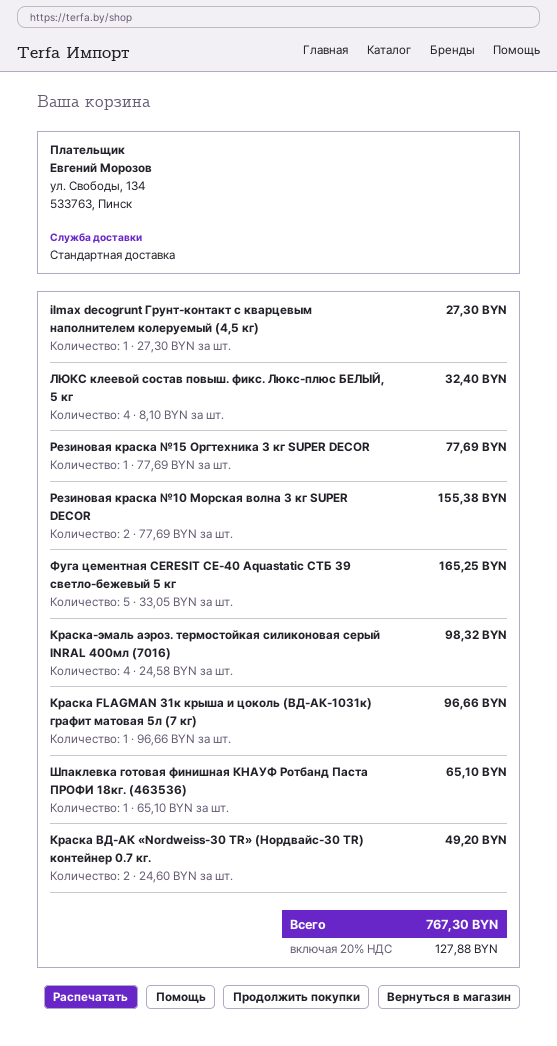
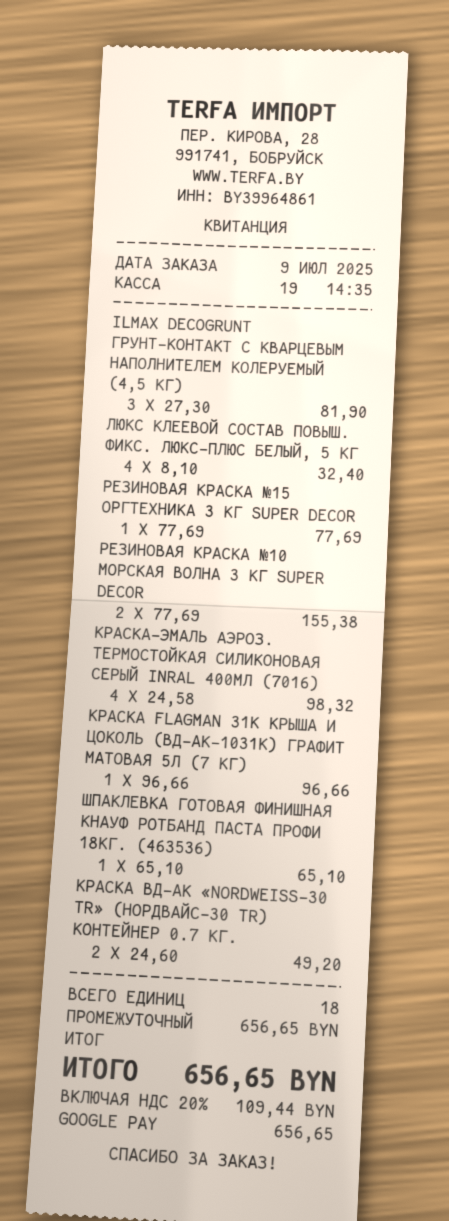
ilmax decogrunt Грунт-контакт с кварцевым наполнителем колеруемый (4,5 кг): 1 x 27.30 = 27.30 -> 3 x 27.30 = 81.90
Фуга цементная CERESIT CE-40 Aquastatic СТБ 39 светло-бежевый 5 кг: 5 x 33.05 = 165.25 -> none
tax: 20% = 127.88 -> 20% = 109.44
total: 767.30 -> 656.65

